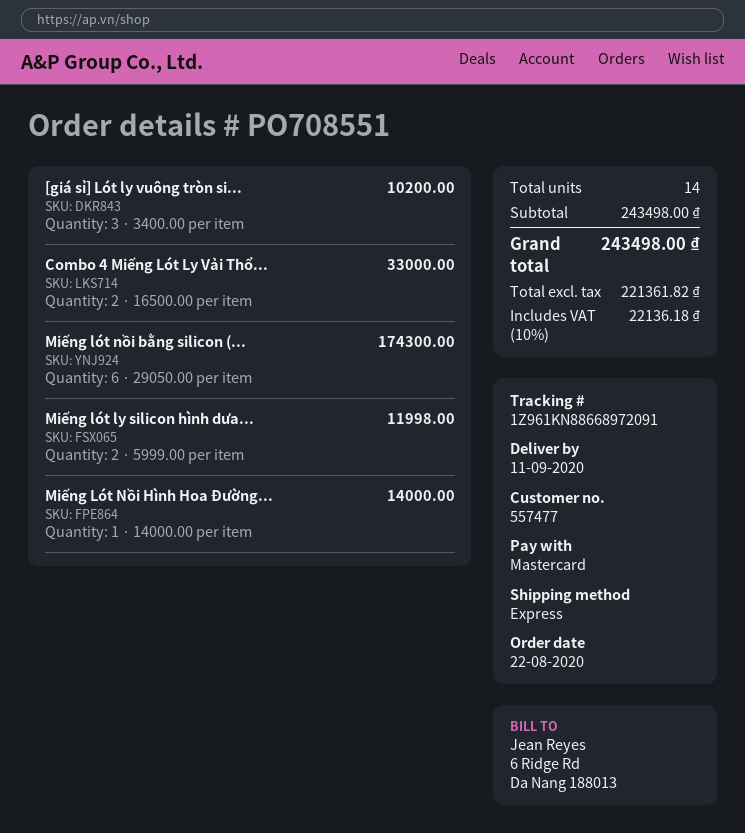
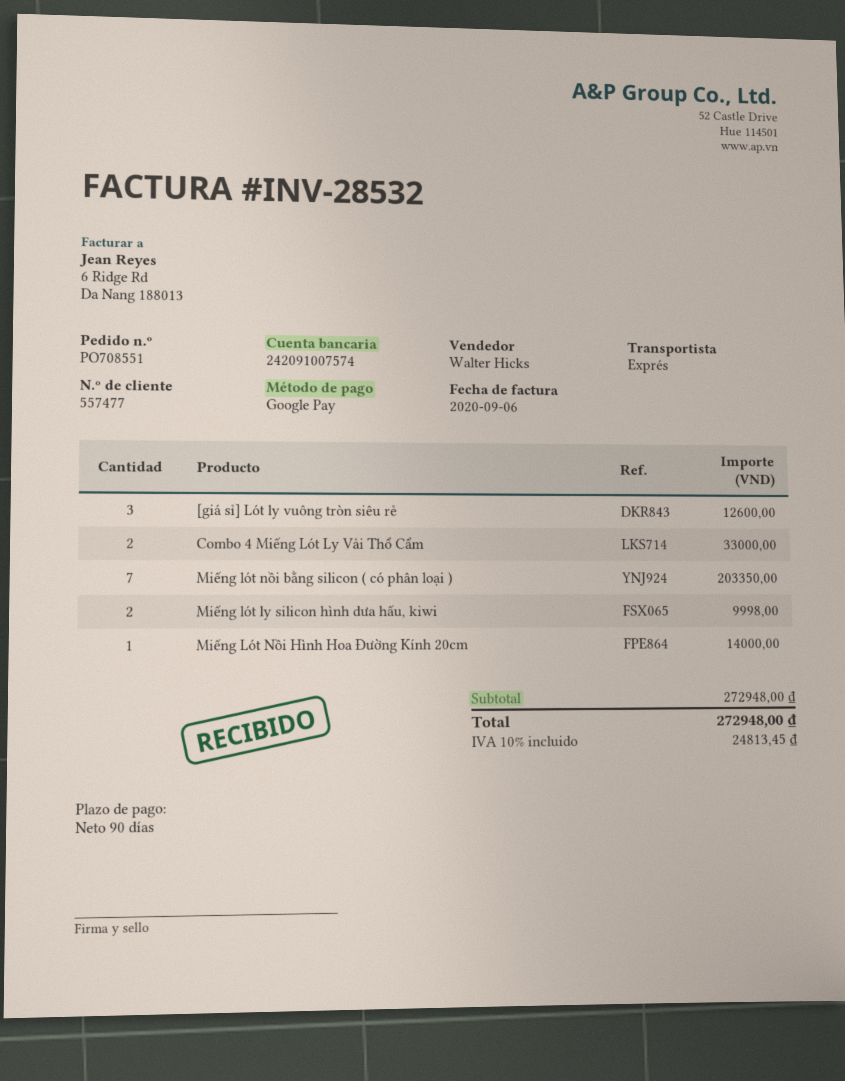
payment method: Mastercard -> Google Pay
[giá sỉ] Lót ly vuông tròn si...: 3 for 10200.00 -> 3 for 12600.00
Miếng lót nồi bằng silicon (...: 6 for 174300.00 -> 7 for 203350.00
Miếng lót ly silicon hình dưa...: 2 for 11998.00 -> 2 for 9998.00
subtotal: 243498.00 -> 272948.00
tax: 10% = 22136.18 -> 10% = 24813.45
total: 243498.00 -> 272948.00

